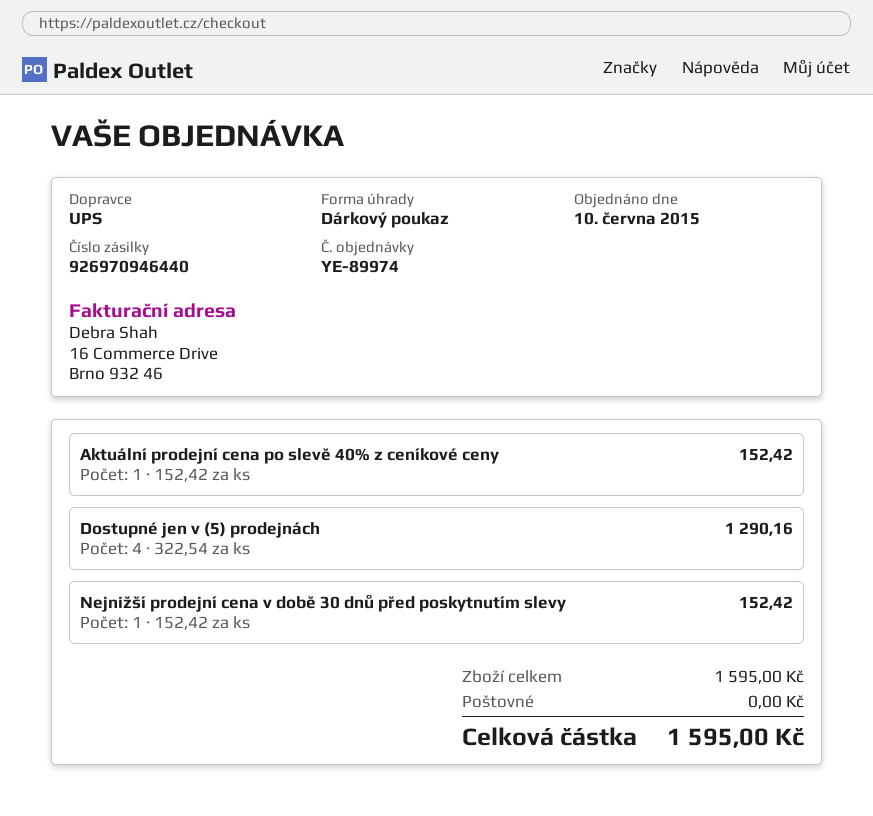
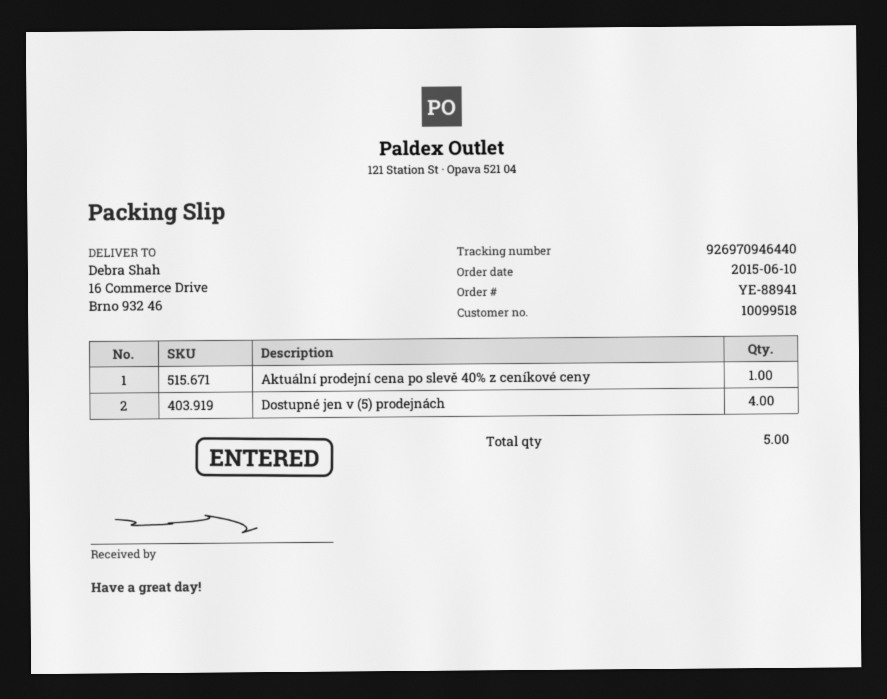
order number: YE-89974 -> YE-88941
Nejnižší prodejní cena v době 30 dnů před poskytnutím slevy: 1 -> none

